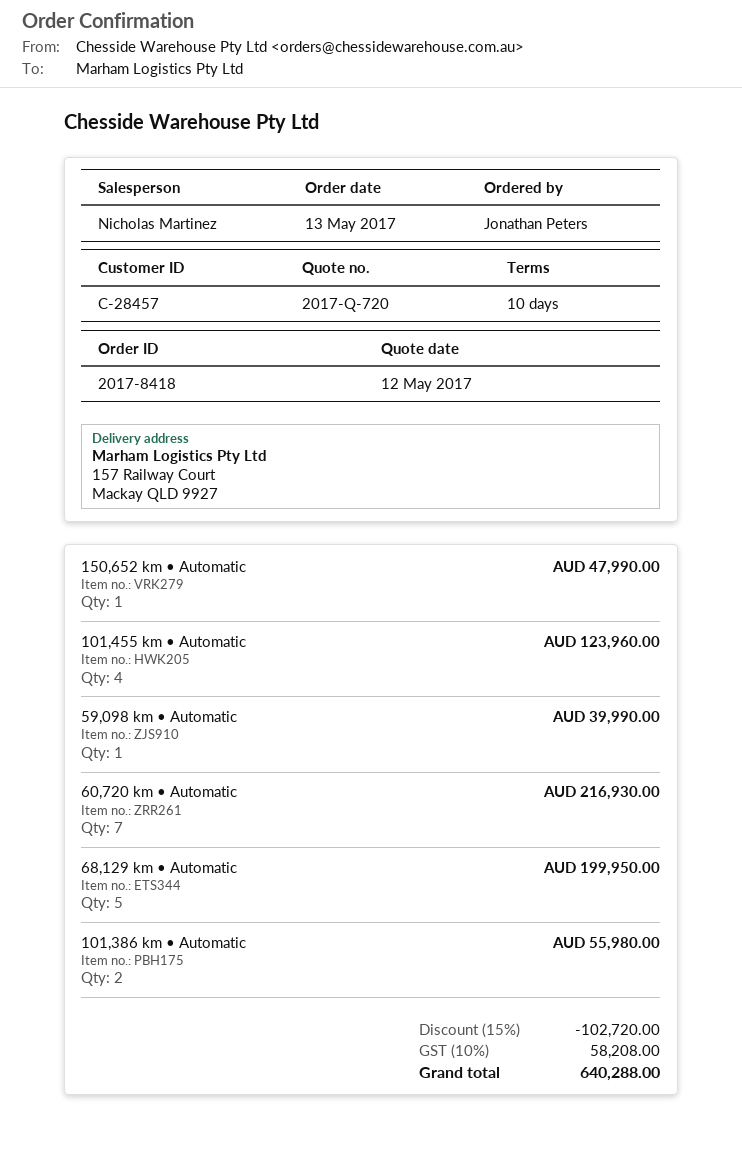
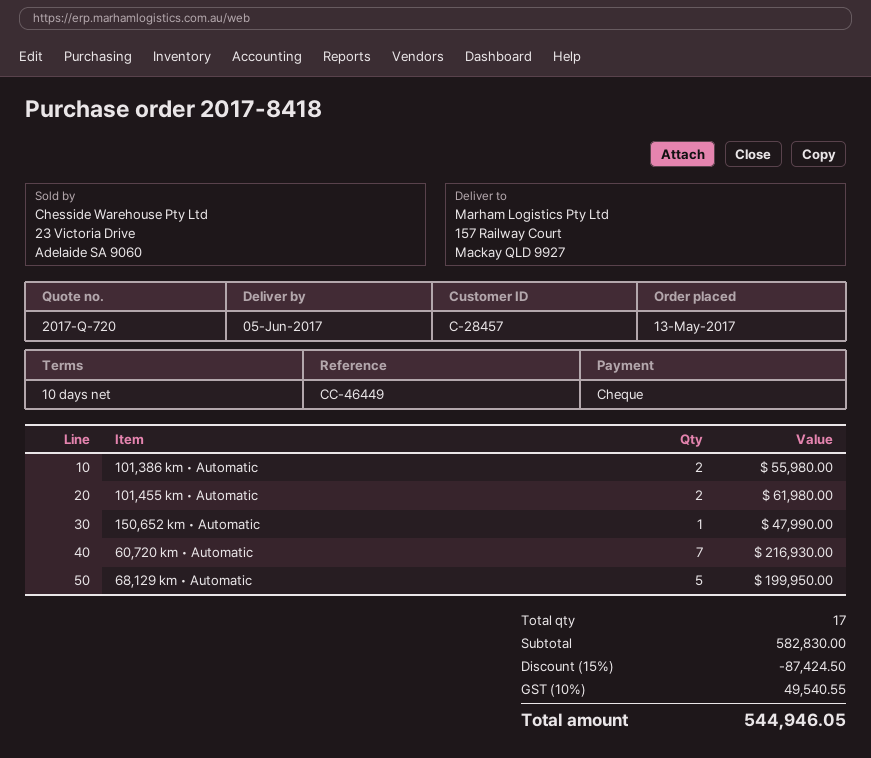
101,455 km • Automatic: 4 for 123960.00 -> 2 for 61980.00
59,098 km • Automatic: 1 for 39990.00 -> none
discount: 15% = 102720.00 -> 15% = 87424.50
tax: 10% = 58208.00 -> 10% = 49540.55
total: 640288.00 -> 544946.05

